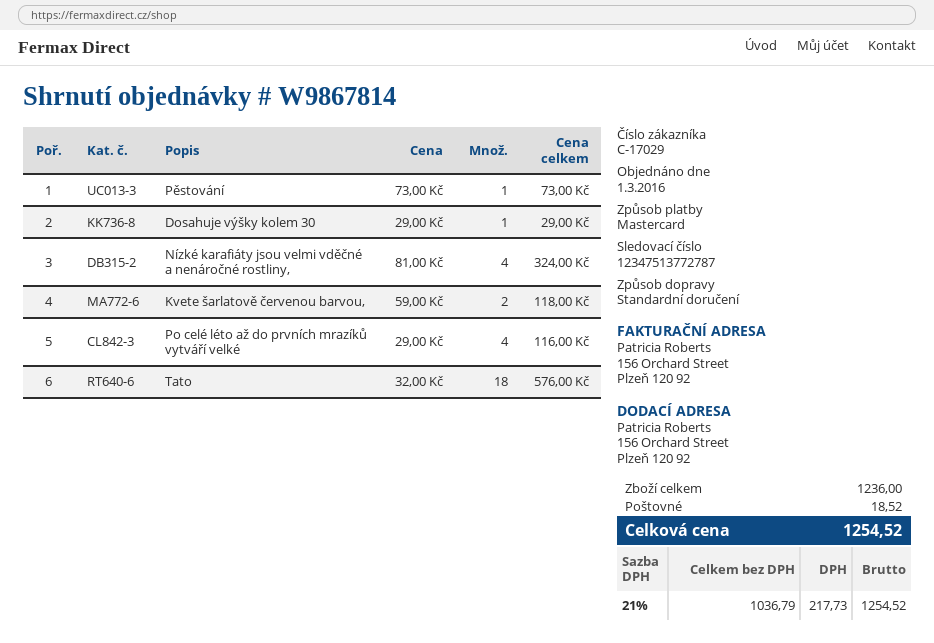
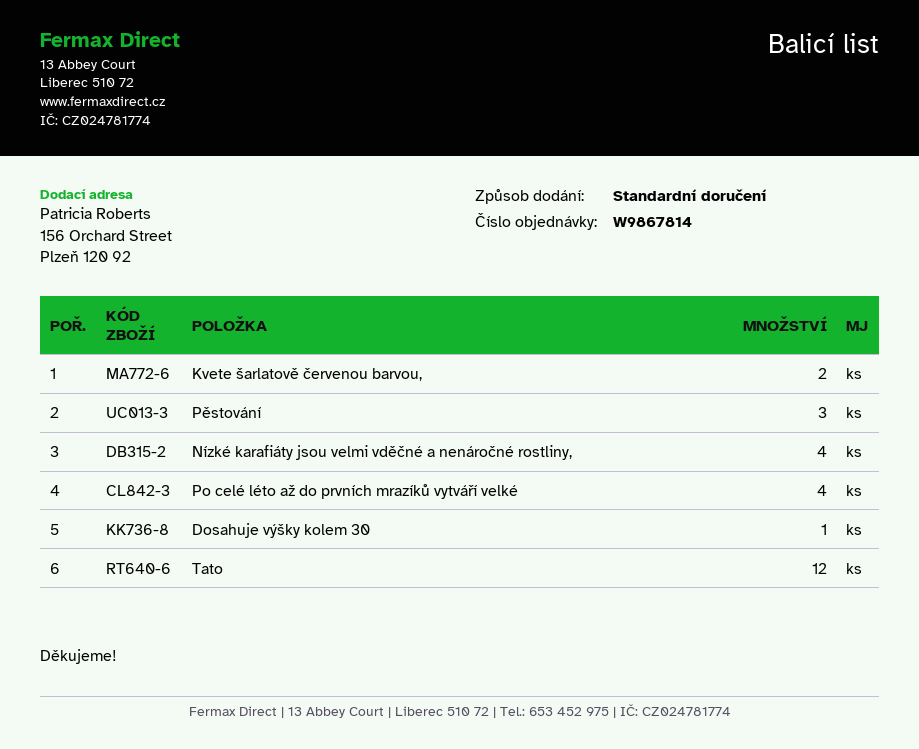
Pěstování: 1 -> 3
Tato: 18 -> 12

